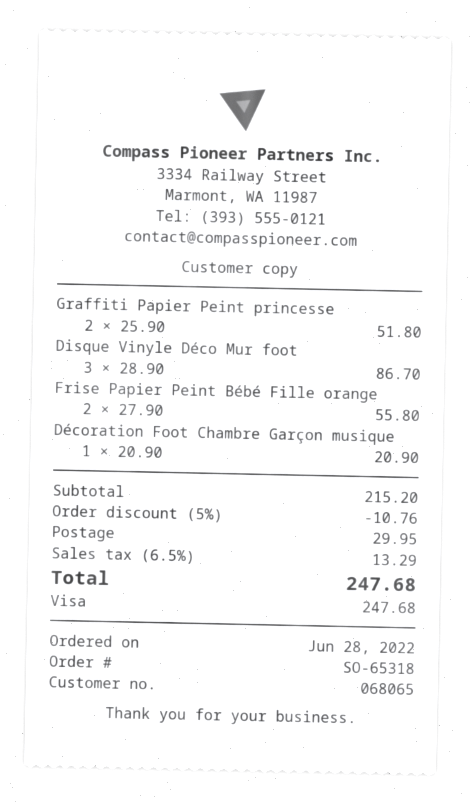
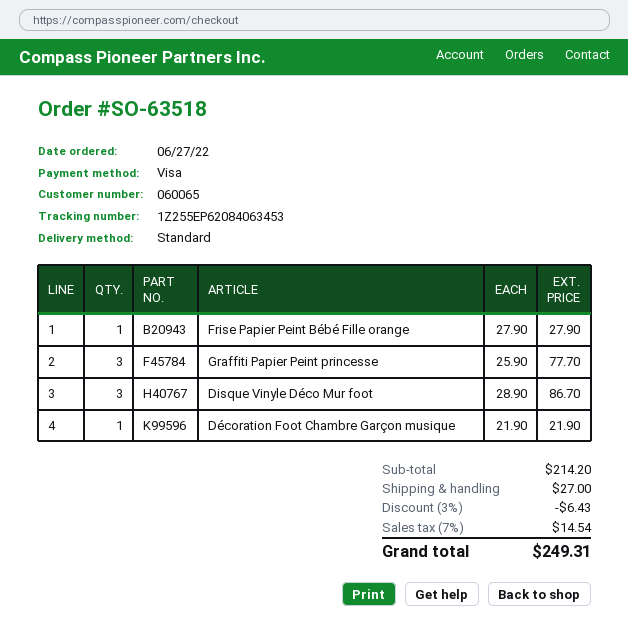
order number: SO-65318 -> SO-63518
order date: 2022-06-28 -> 2022-06-27
customer number: 068065 -> 060065
Graffiti Papier Peint princesse: 2 x 25.90 = 51.80 -> 3 x 25.90 = 77.70
Frise Papier Peint Bébé Fille orange: 2 x 27.90 = 55.80 -> 1 x 27.90 = 27.90
Décoration Foot Chambre Garçon musique: 1 x 20.90 = 20.90 -> 1 x 21.90 = 21.90
subtotal: 215.20 -> 214.20
discount: 5% = 10.76 -> 3% = 6.43
shipping: 29.95 -> 27.00
tax: 6.5% = 13.29 -> 7% = 14.54
total: 247.68 -> 249.31

